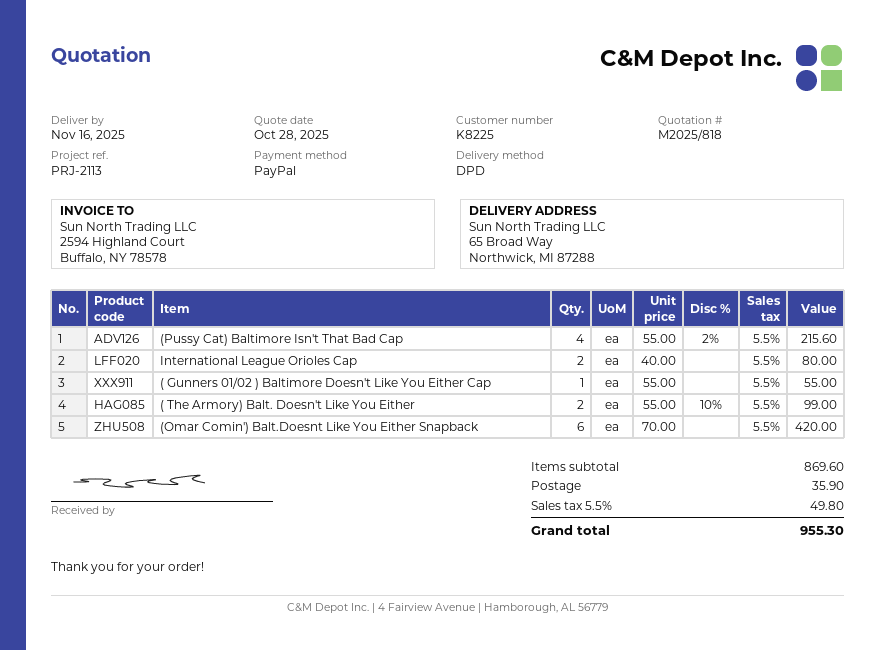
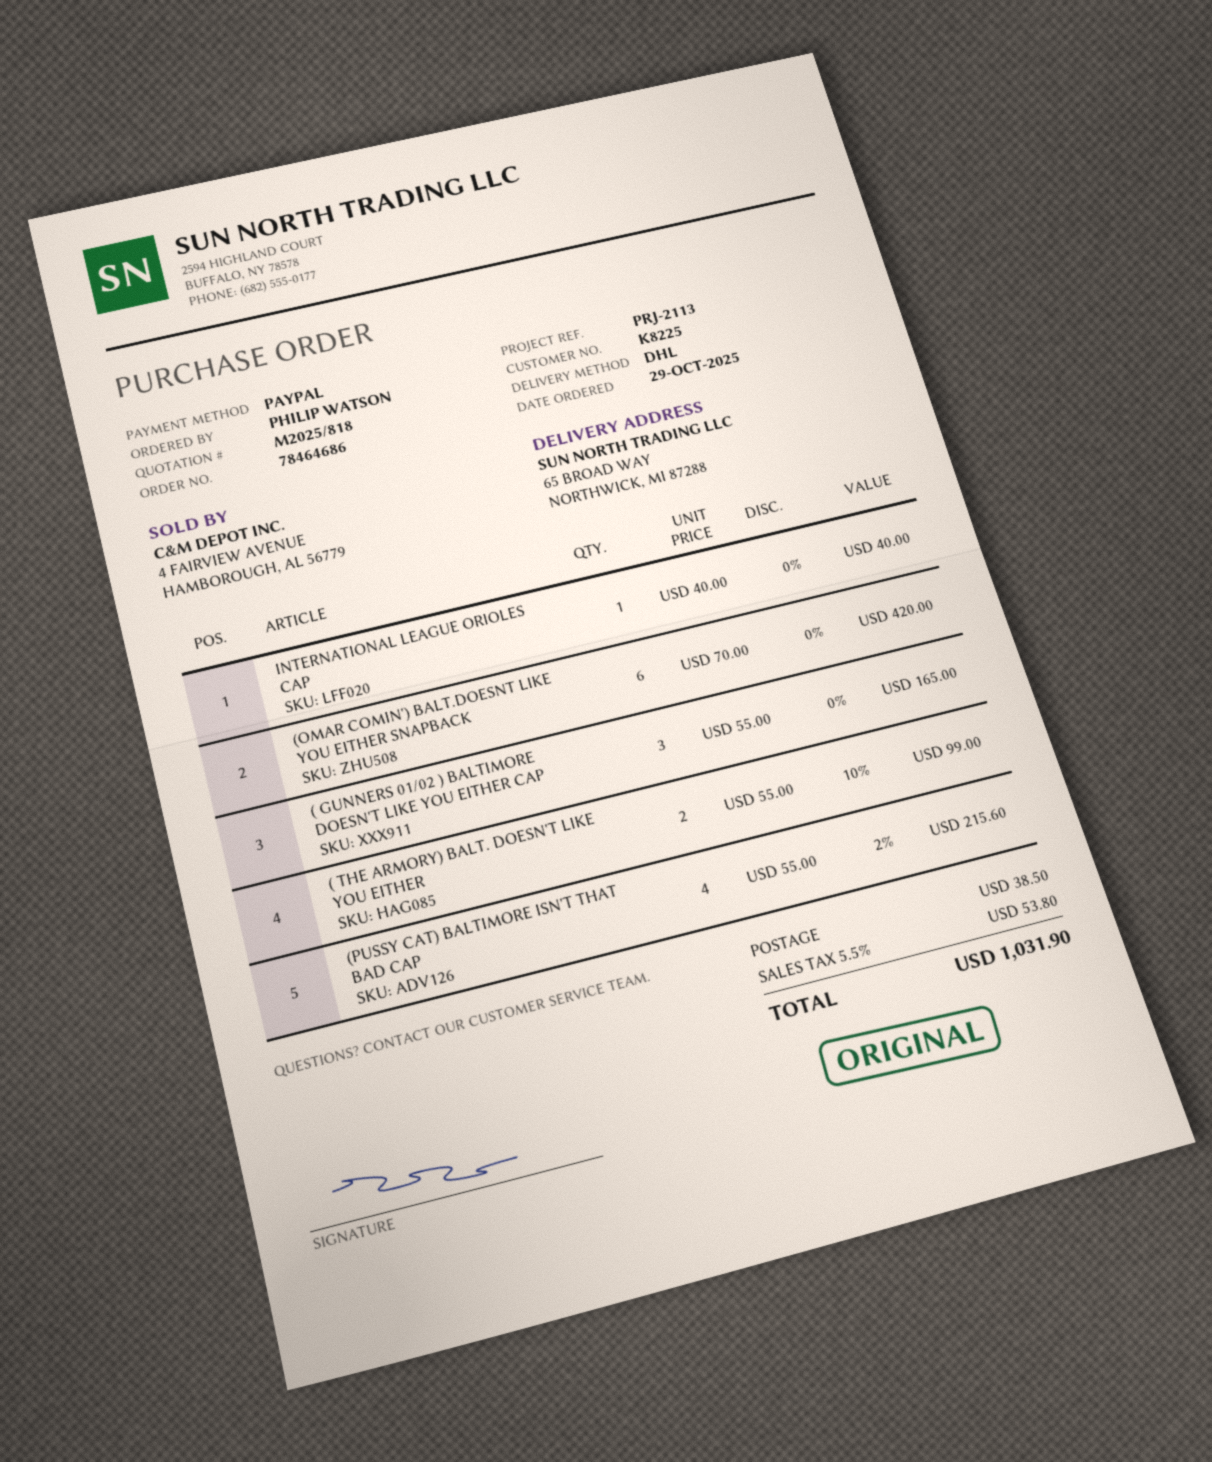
shipping method: DPD -> DHL
International League Orioles Cap: 2 x 40.00 = 80.00 -> 1 x 40.00 = 40.00
( Gunners 01/02 ) Baltimore Doesn't Like You Either Cap: 1 x 55.00 = 55.00 -> 3 x 55.00 = 165.00
shipping: 35.90 -> 38.50
tax: 5.5% = 49.80 -> 5.5% = 53.80
total: 955.30 -> 1031.90

